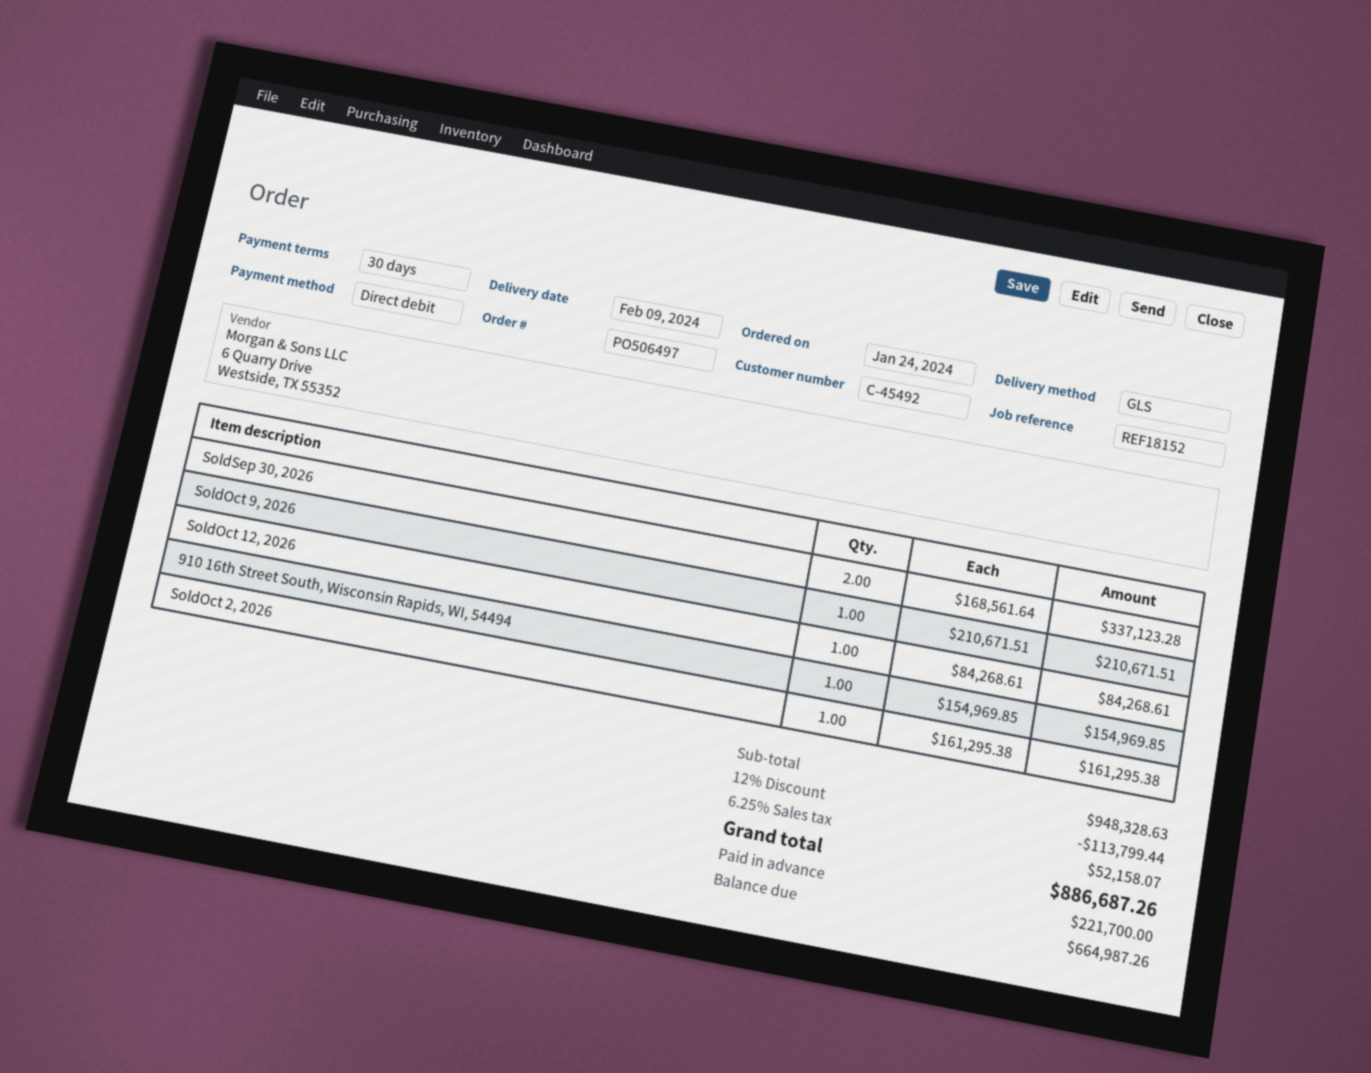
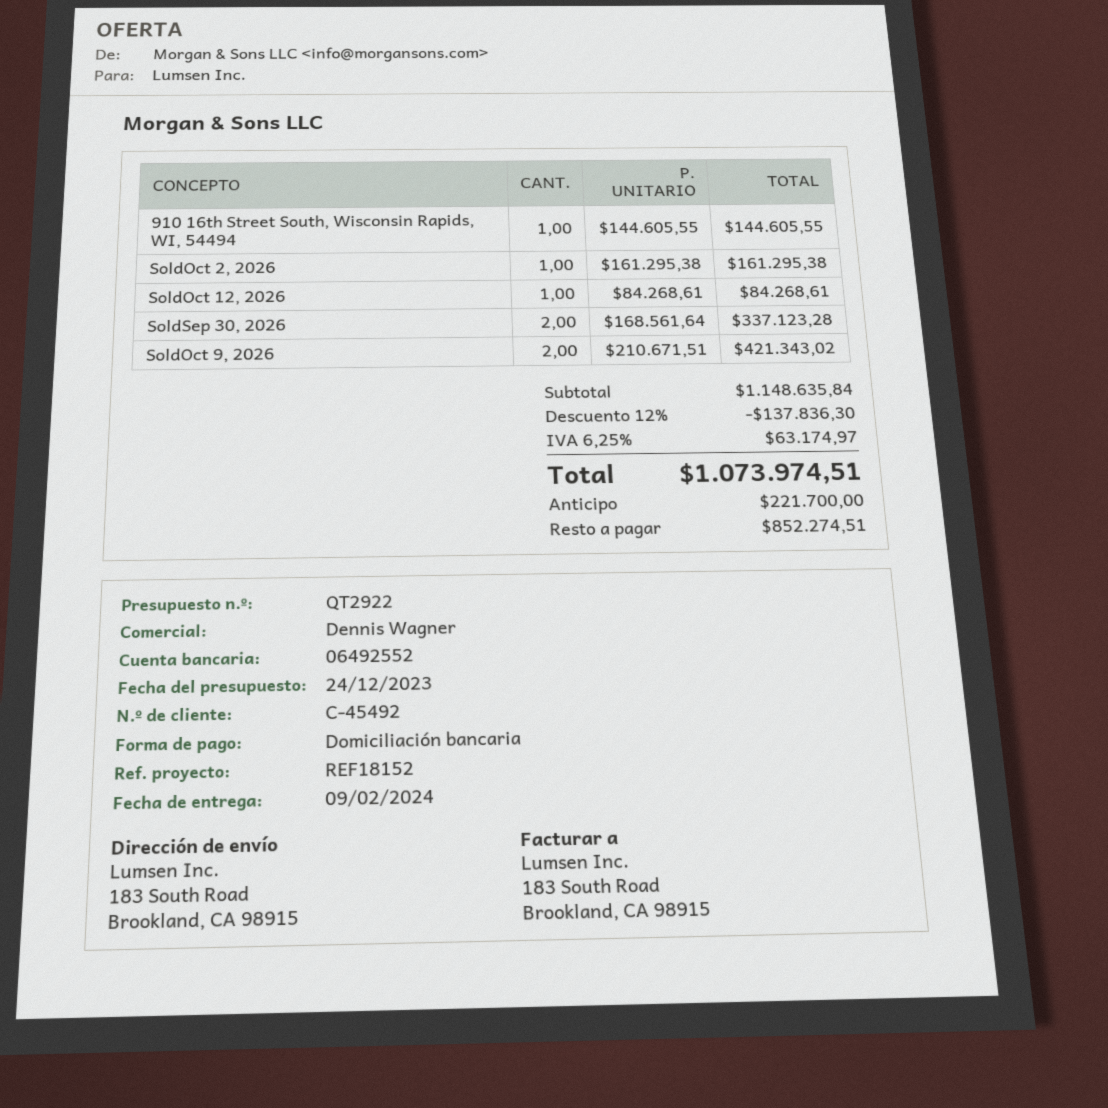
SoldOct 9, 2026: 1 x 210671.51 = 210671.51 -> 2 x 210671.51 = 421343.02
910 16th Street South, Wisconsin Rapids, WI, 54494: 1 x 154969.85 = 154969.85 -> 1 x 144605.55 = 144605.55
subtotal: 948328.63 -> 1148635.84
discount: 12% = 113799.44 -> 12% = 137836.30
tax: 6.25% = 52158.07 -> 6.25% = 63174.97
total: 886687.26 -> 1073974.51
balance: 664987.26 -> 852274.51

